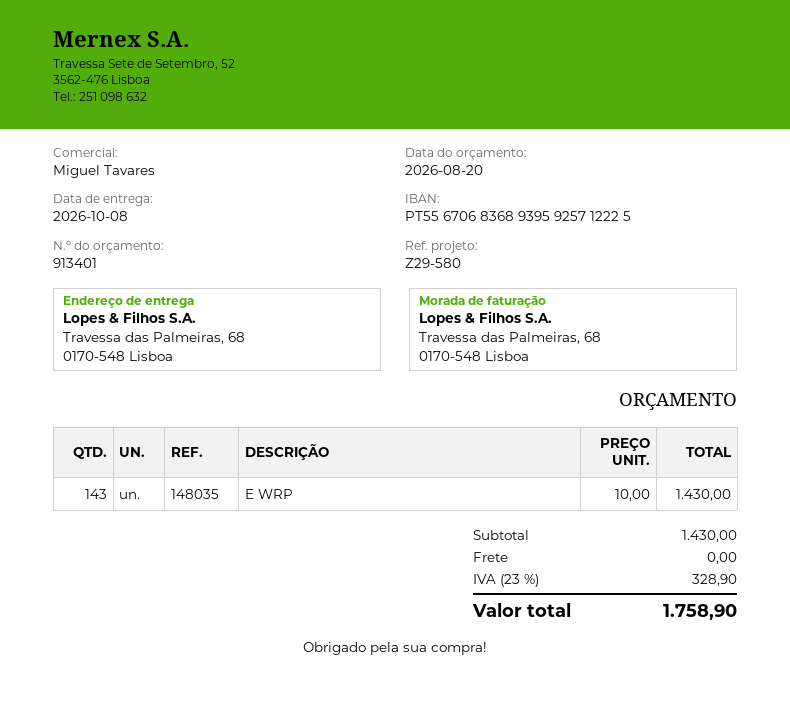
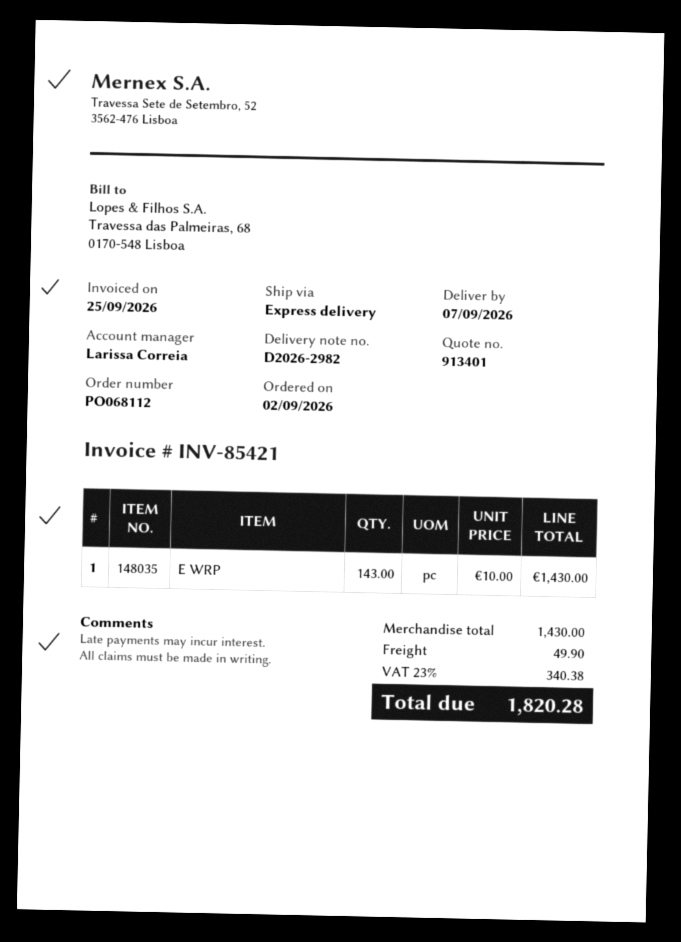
delivery date: 2026-10-08 -> 2026-09-07
sales rep: Miguel Tavares -> Larissa Correia
shipping: 0.00 -> 49.90
tax: 23% = 328.90 -> 23% = 340.38
total: 1758.90 -> 1820.28

